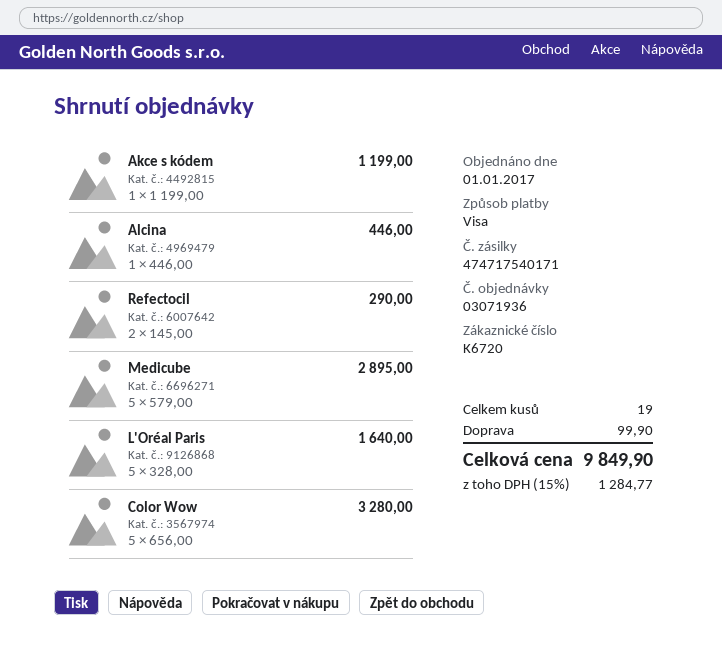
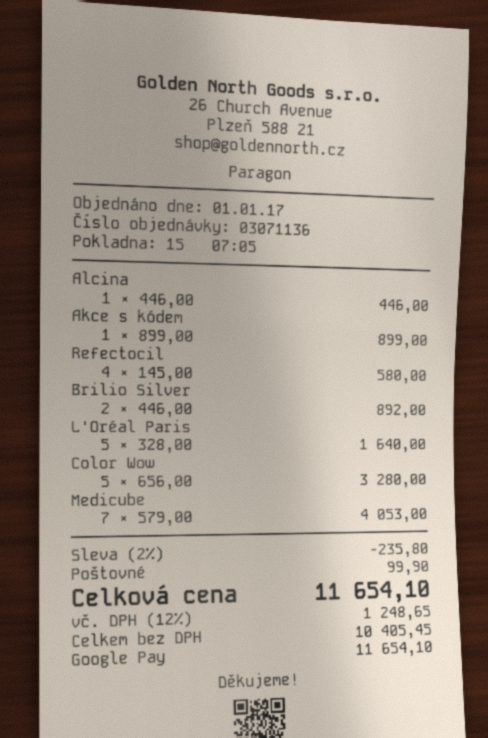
order number: 03071936 -> 03071136
payment method: Visa -> Google Pay
Akce s kódem: 1 x 1199.00 = 1199.00 -> 1 x 899.00 = 899.00
Refectocil: 2 x 145.00 = 290.00 -> 4 x 145.00 = 580.00
Medicube: 5 x 579.00 = 2895.00 -> 7 x 579.00 = 4053.00
Brilio Silver: none -> 2 x 446.00 = 892.00
discount: none -> 2% = 235.80
tax: 15% = 1284.77 -> 12% = 1248.65
total: 9849.90 -> 11654.10

